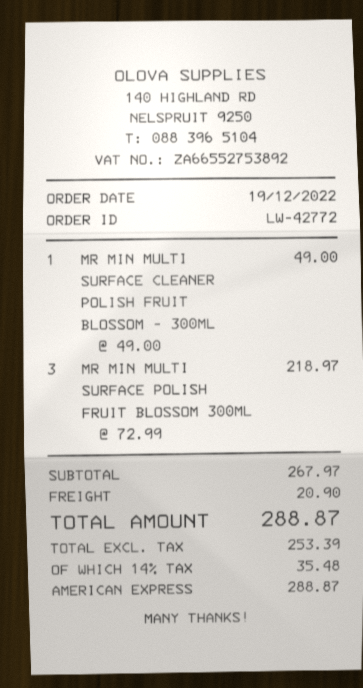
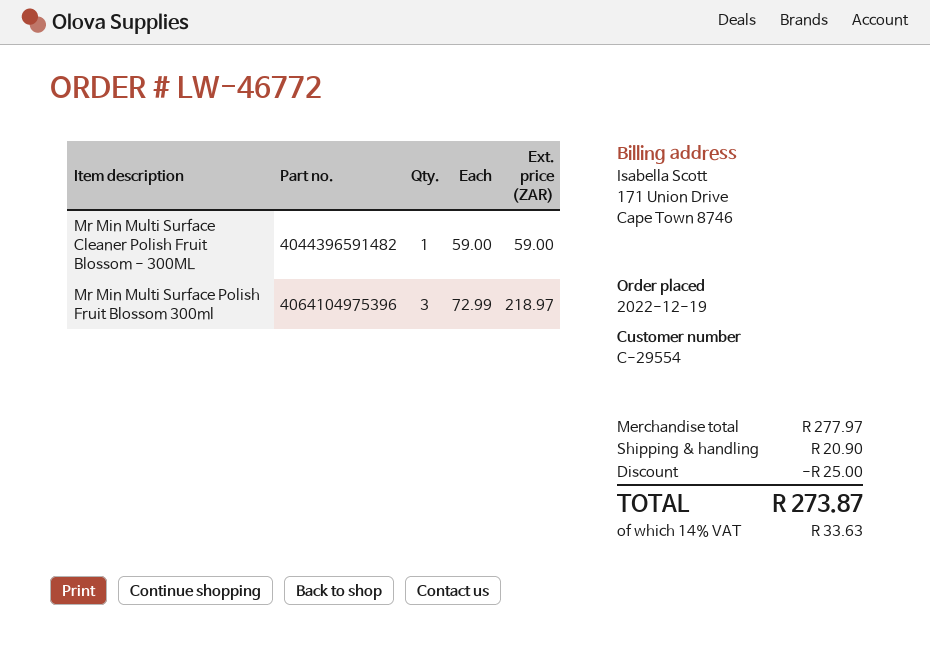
order number: LW-42772 -> LW-46772
MR MIN MULTI SURFACE CLEANER POLISH FRUIT BLOSSOM - 300ML: 1 x 49.00 = 49.00 -> 1 x 59.00 = 59.00
subtotal: 267.97 -> 277.97
discount: none -> 25.00
tax: 14% = 35.48 -> 14% = 33.63
total: 288.87 -> 273.87

